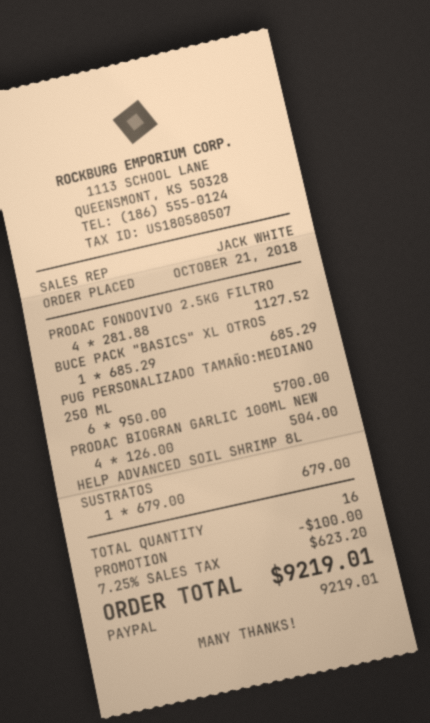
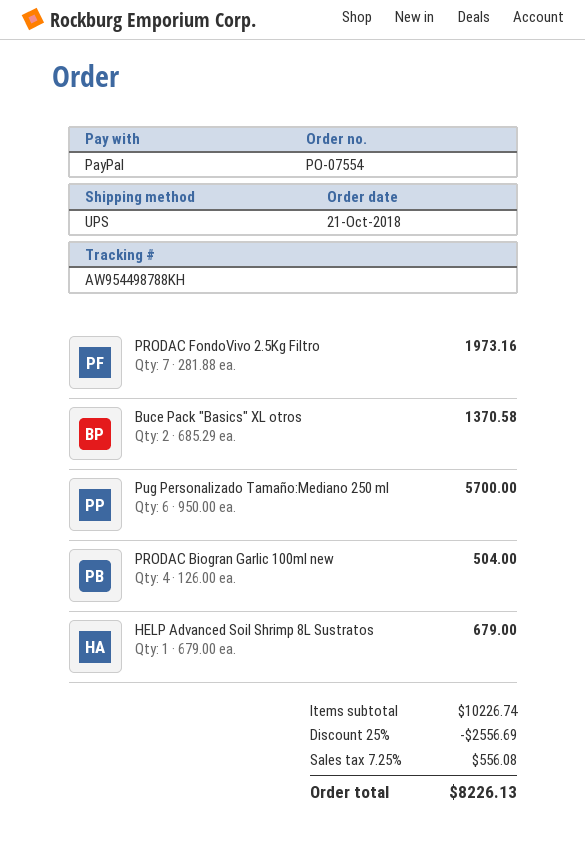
PRODAC FONDOVIVO 2.5KG FILTRO: 4 x 281.88 = 1127.52 -> 7 x 281.88 = 1973.16
BUCE PACK "BASICS" XL OTROS: 1 x 685.29 = 685.29 -> 2 x 685.29 = 1370.58
discount: 100.00 -> 2556.69
tax: 7.25% = 623.20 -> 7.25% = 556.08
total: 9219.01 -> 8226.13

